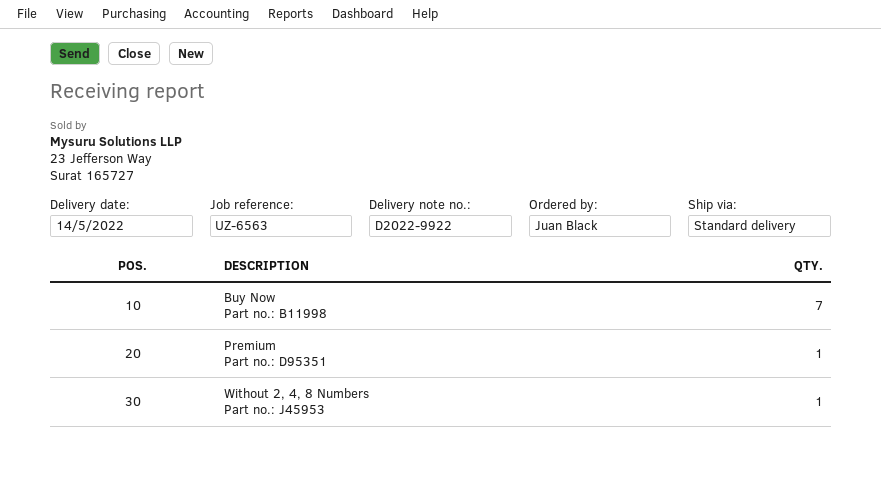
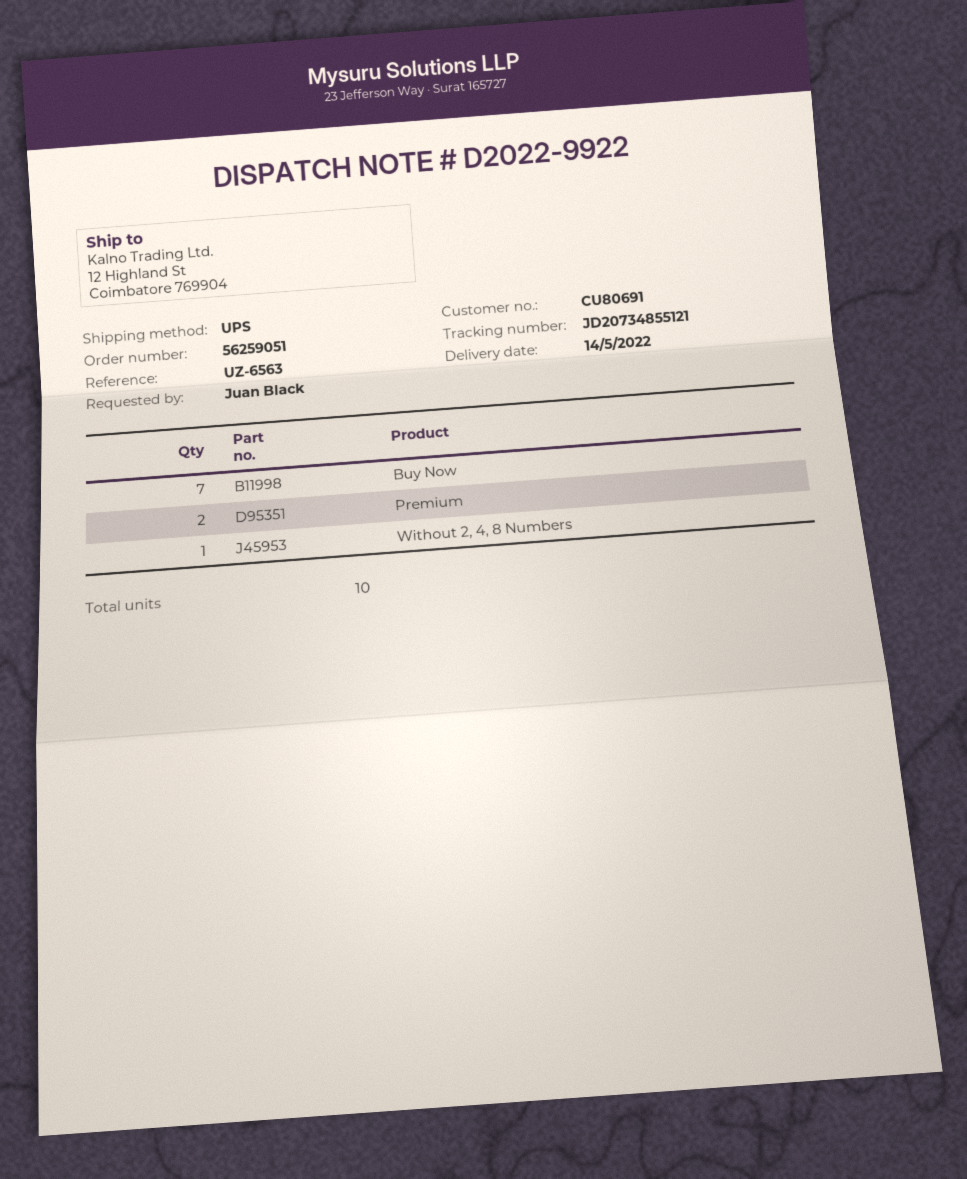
shipping method: standard -> UPS
Premium: 1 -> 2

